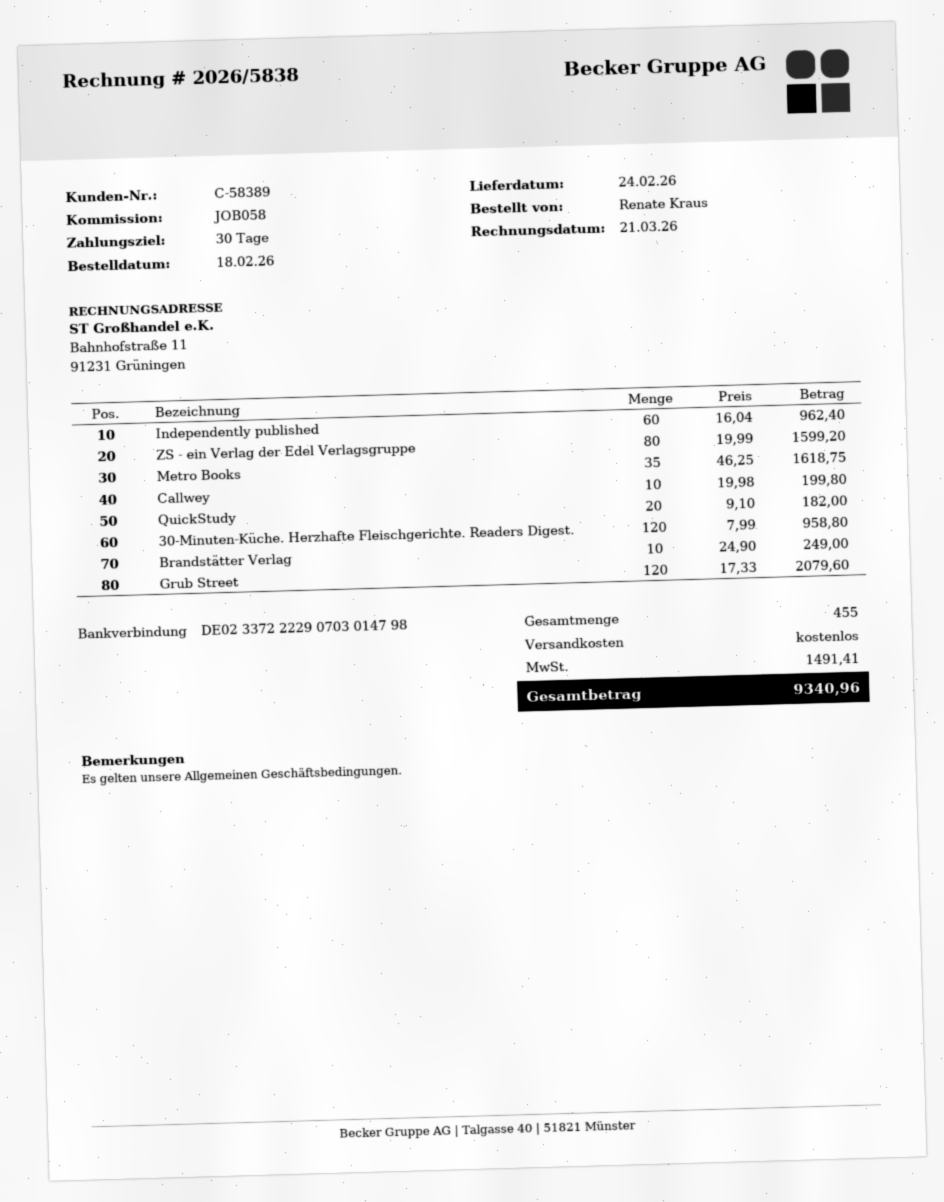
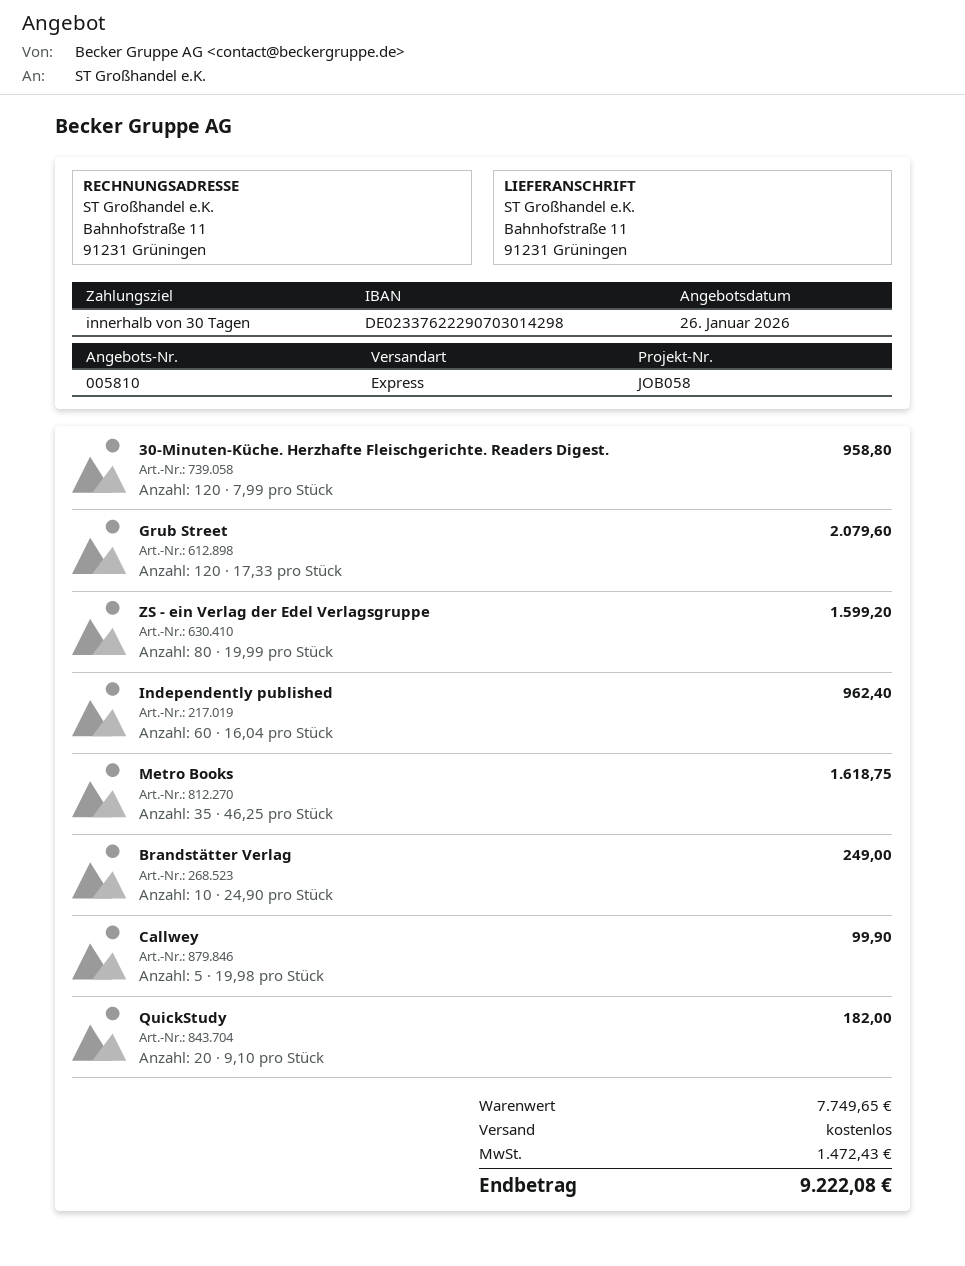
bank account: DE02337222290703014798 -> DE02337622290703014298
Callwey: 10 x 19.98 = 199.80 -> 5 x 19.98 = 99.90
tax: 1491.41 -> 1472.43
total: 9340.96 -> 9222.08

